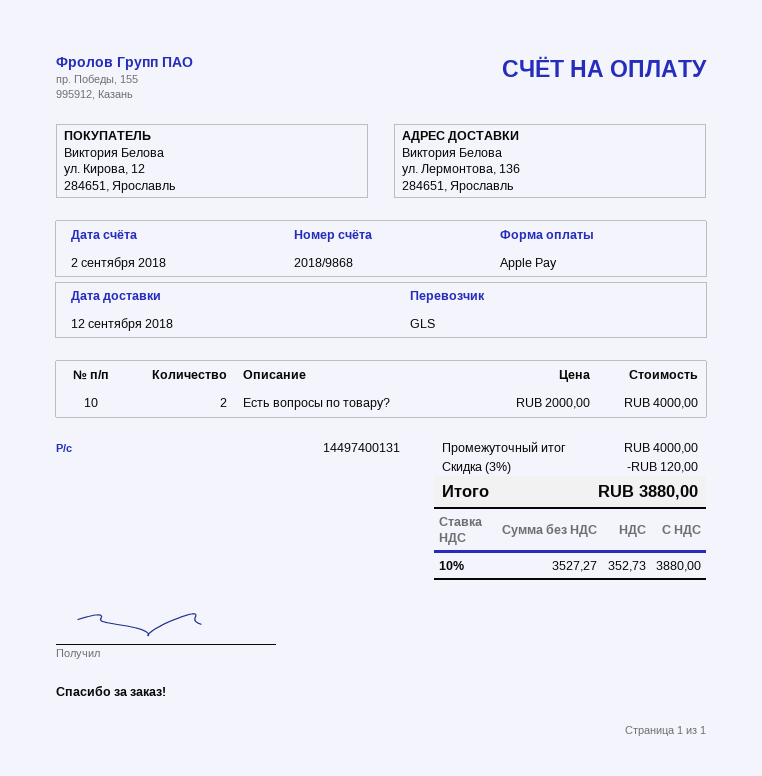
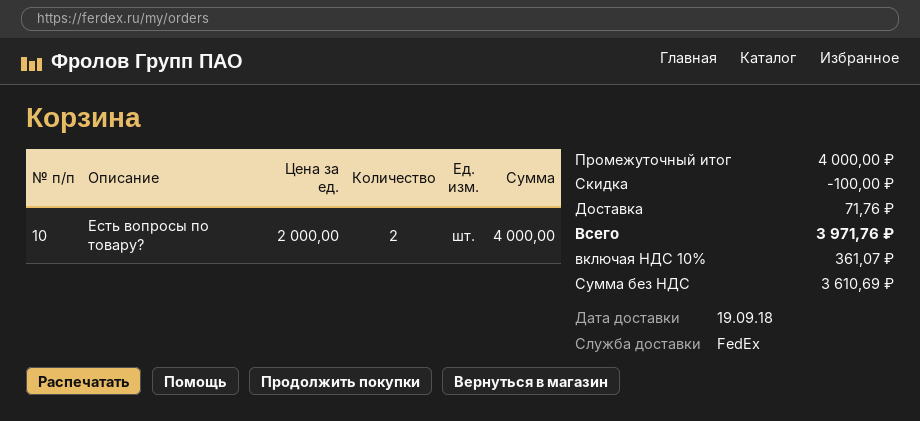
delivery date: 2018-09-12 -> 2018-09-19
shipping method: GLS -> FedEx
discount: 120.00 -> 100.00
shipping: none -> 71.76
net: 3527.27 -> 3610.69
tax: 10% = 352.73 -> 10% = 361.07
total: 3880.00 -> 3971.76

